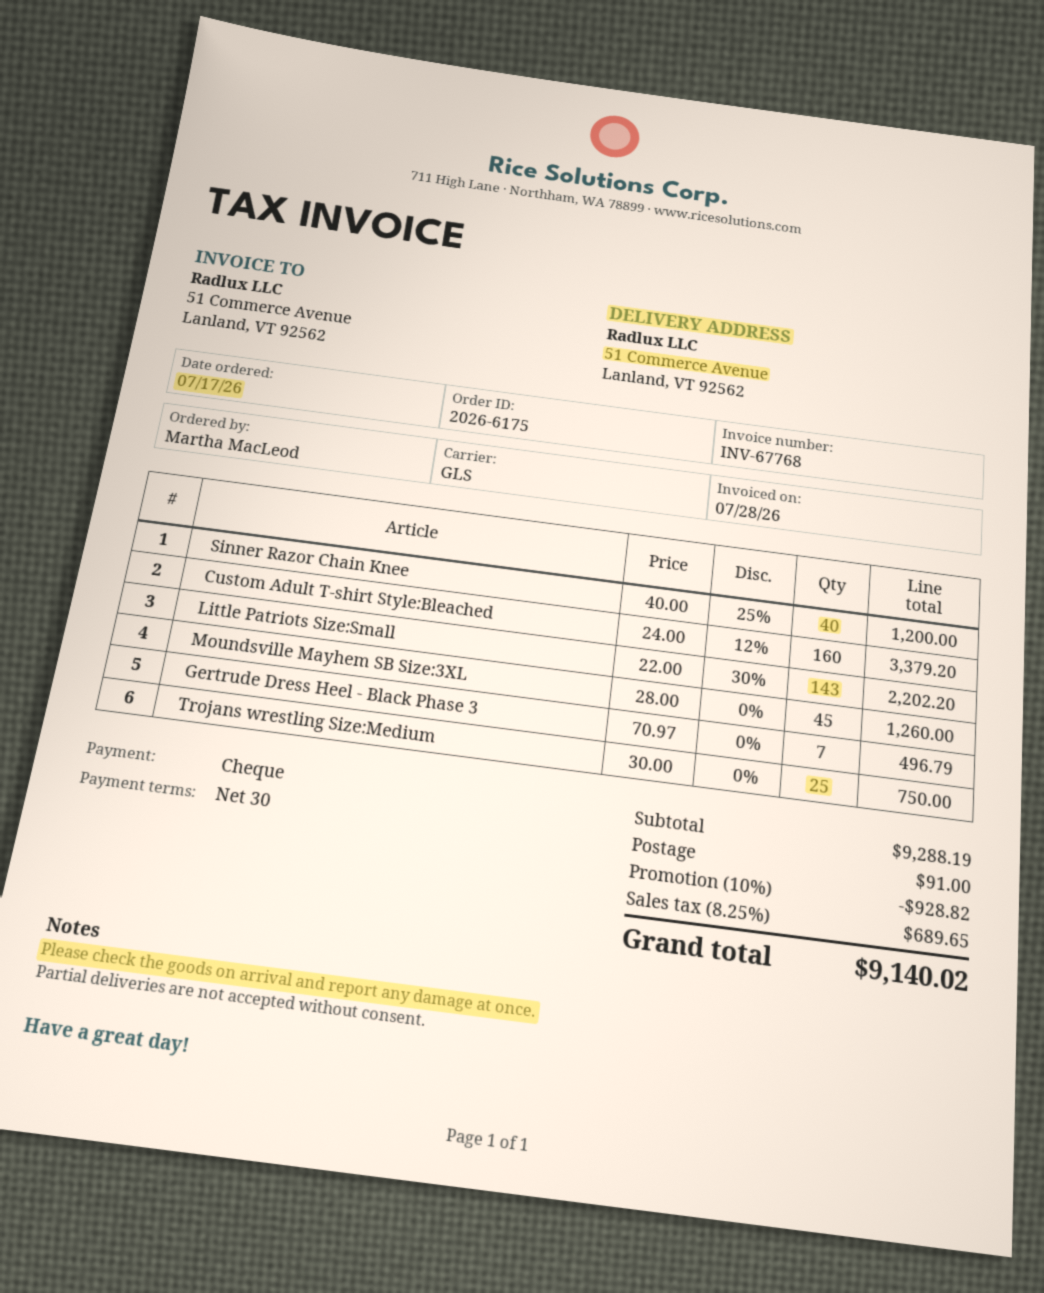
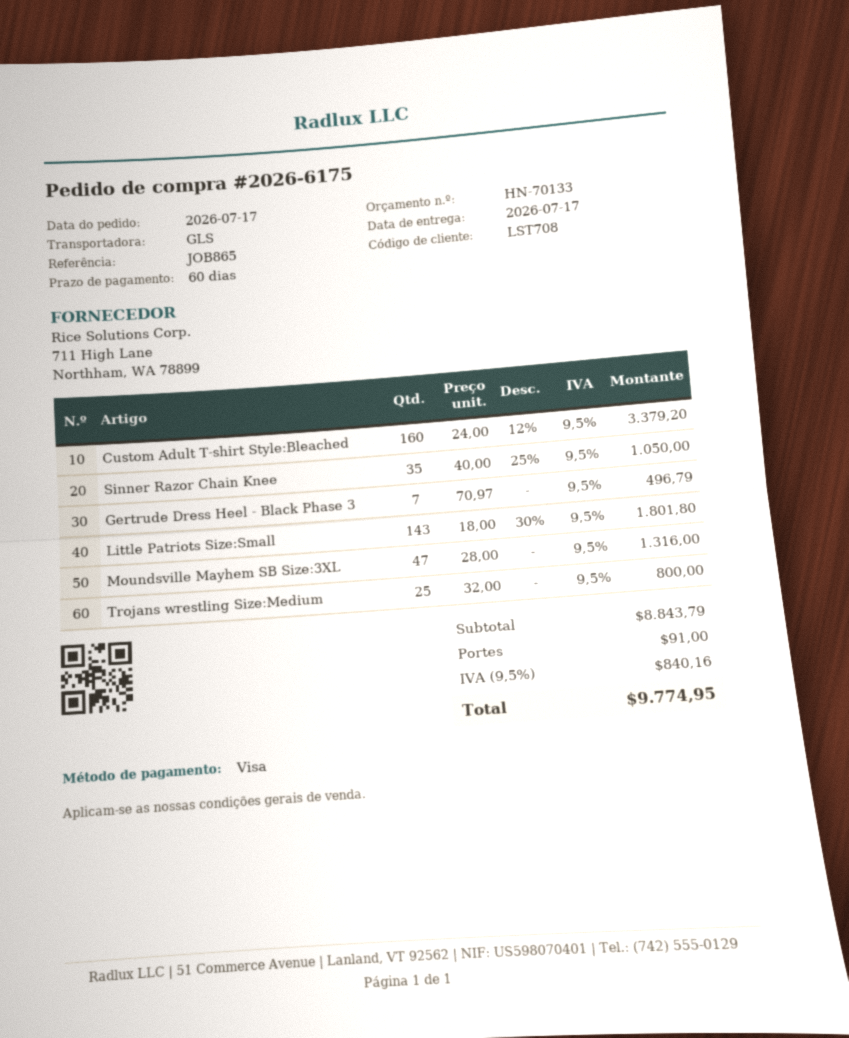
payment terms: 30 days -> 60 days
payment method: cheque -> Visa
Sinner Razor Chain Knee: 40 x 40.00 - 25% = 1200.00 -> 35 x 40.00 - 25% = 1050.00
Little Patriots Size:Small: 143 x 22.00 - 30% = 2202.20 -> 143 x 18.00 - 30% = 1801.80
Moundsville Mayhem SB Size:3XL: 45 x 28.00 = 1260.00 -> 47 x 28.00 = 1316.00
Trojans wrestling Size:Medium: 25 x 30.00 = 750.00 -> 25 x 32.00 = 800.00
subtotal: 9288.19 -> 8843.79
discount: 10% = 928.82 -> none
tax: 8.25% = 689.65 -> 9.5% = 840.16
total: 9140.02 -> 9774.95

